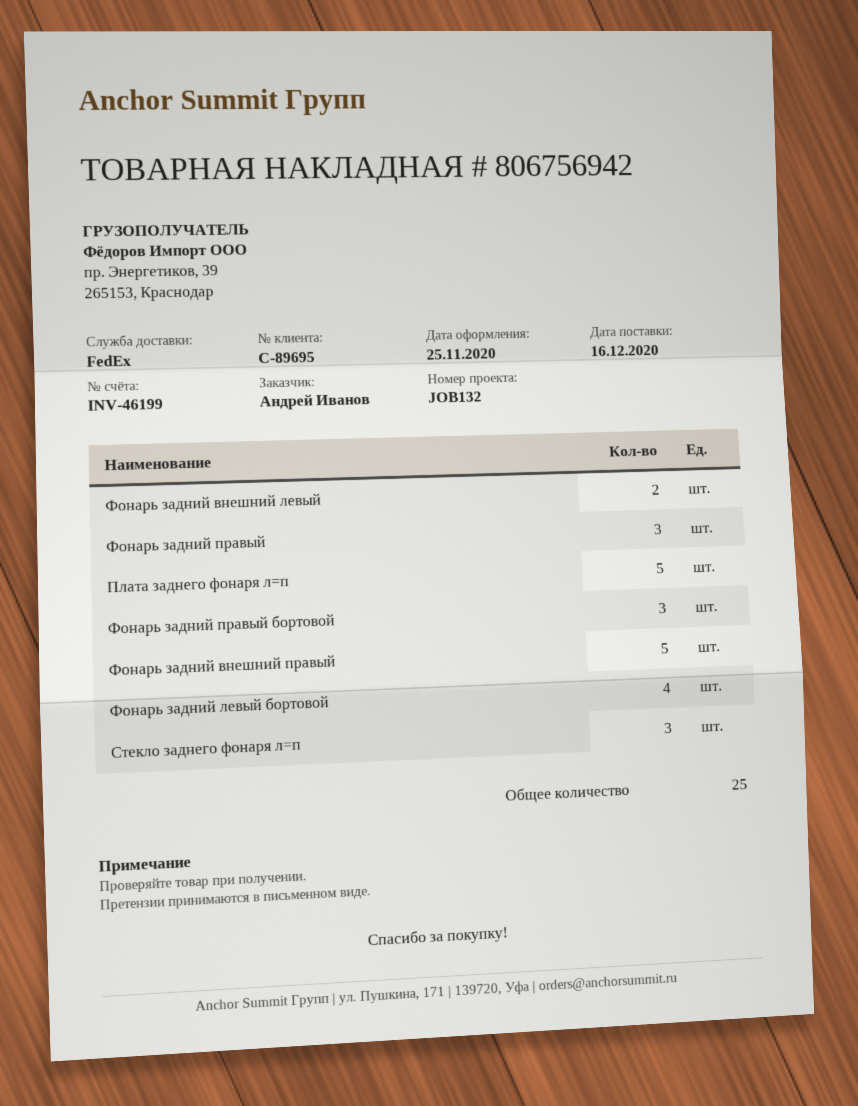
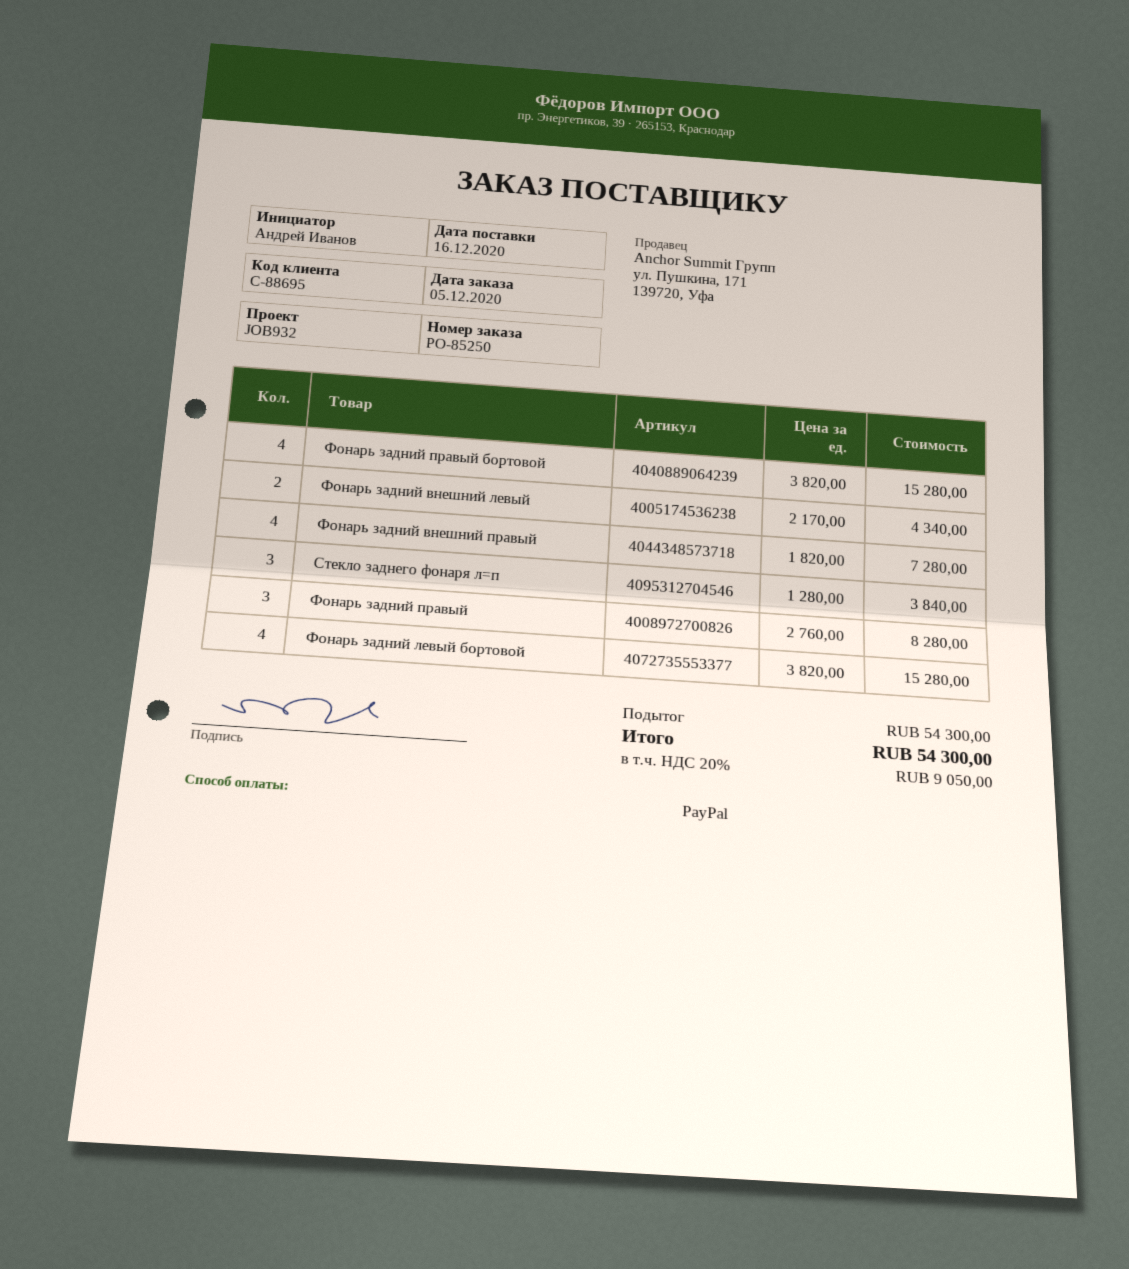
order date: 2020-11-25 -> 2020-12-05
customer number: C-89695 -> C-88695
reference: JOB132 -> JOB932
Плата заднего фонаря л=п: 5 -> none
Фонарь задний правый бортовой: 3 -> 4
Фонарь задний внешний правый: 5 -> 4

